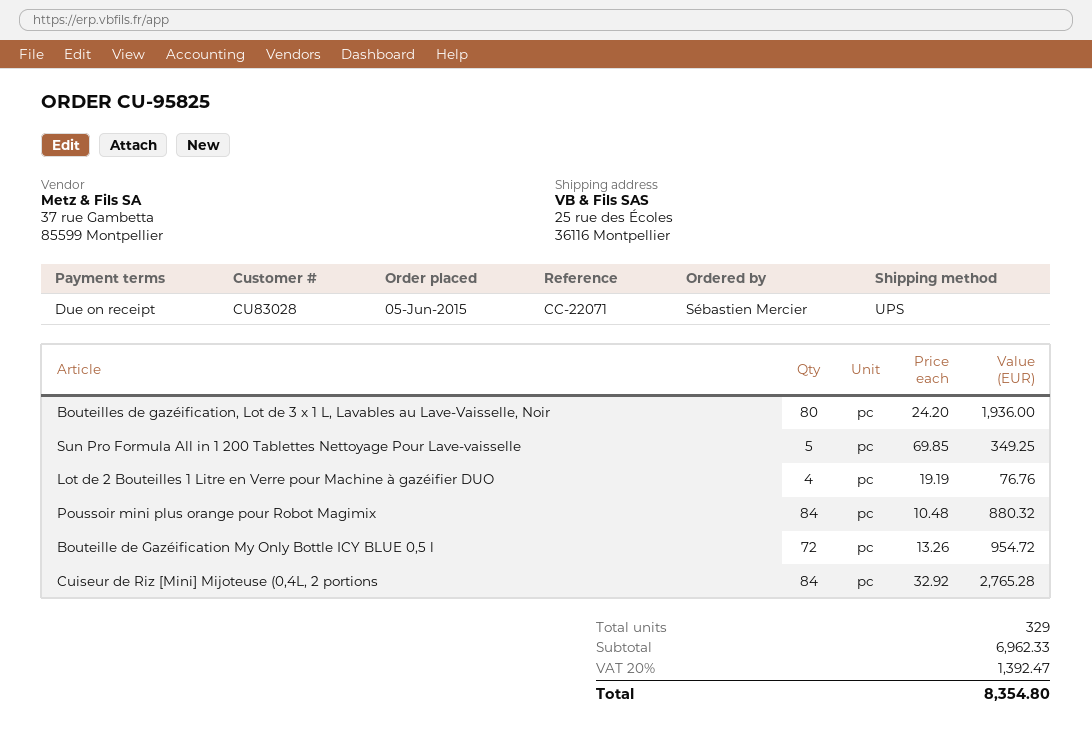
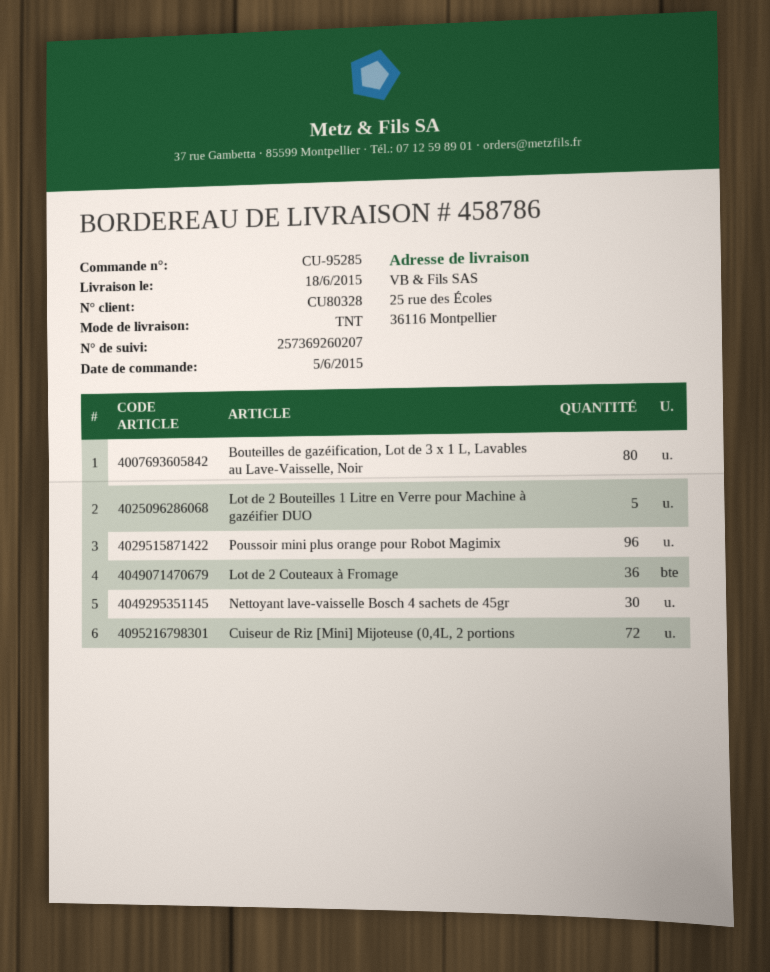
order number: CU-95825 -> CU-95285
customer number: CU83028 -> CU80328
shipping method: UPS -> TNT
Sun Pro Formula All in 1 200 Tablettes Nettoyage Pour Lave-vaisselle: 5 -> none
Lot de 2 Bouteilles 1 Litre en Verre pour Machine à gazéifier DUO: 4 -> 5
Poussoir mini plus orange pour Robot Magimix: 84 -> 96
Bouteille de Gazéification My Only Bottle ICY BLUE 0,5 l: 72 -> none
Cuiseur de Riz [Mini] Mijoteuse (0,4L, 2 portions: 84 -> 72
Lot de 2 Couteaux à Fromage: none -> 36
Nettoyant lave-vaisselle Bosch 4 sachets de 45gr: none -> 30

